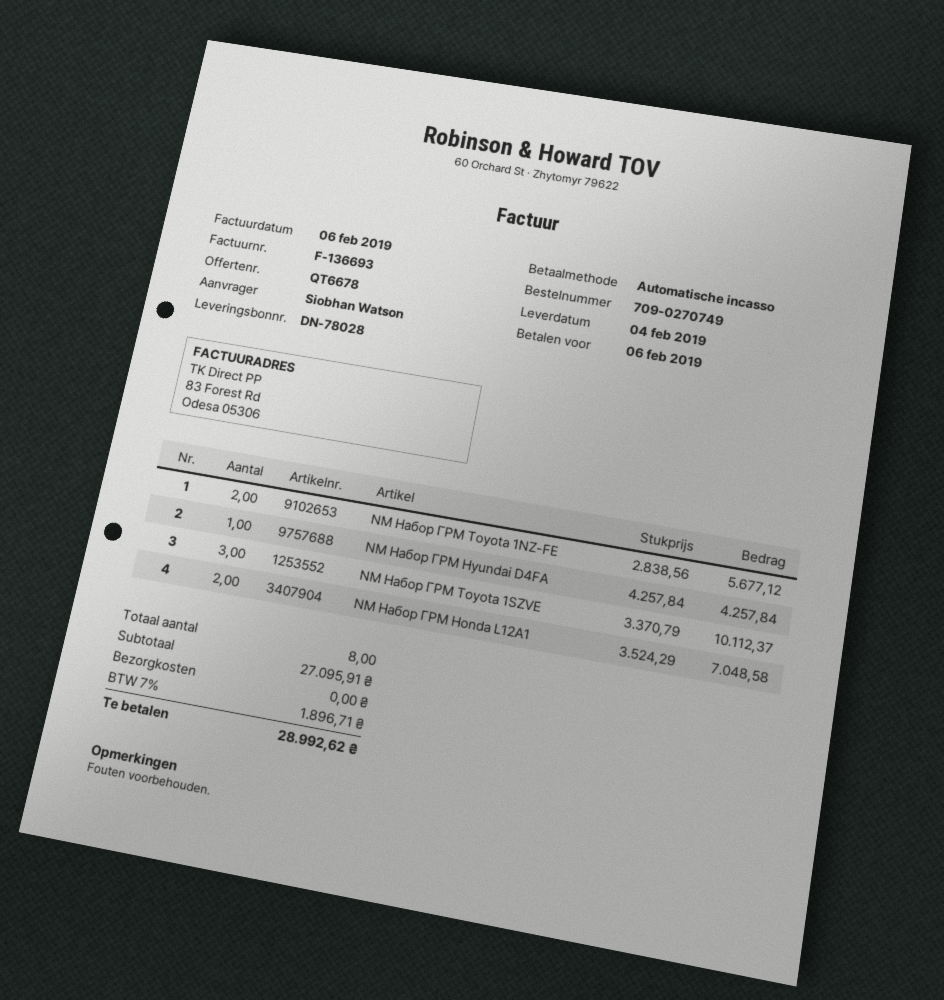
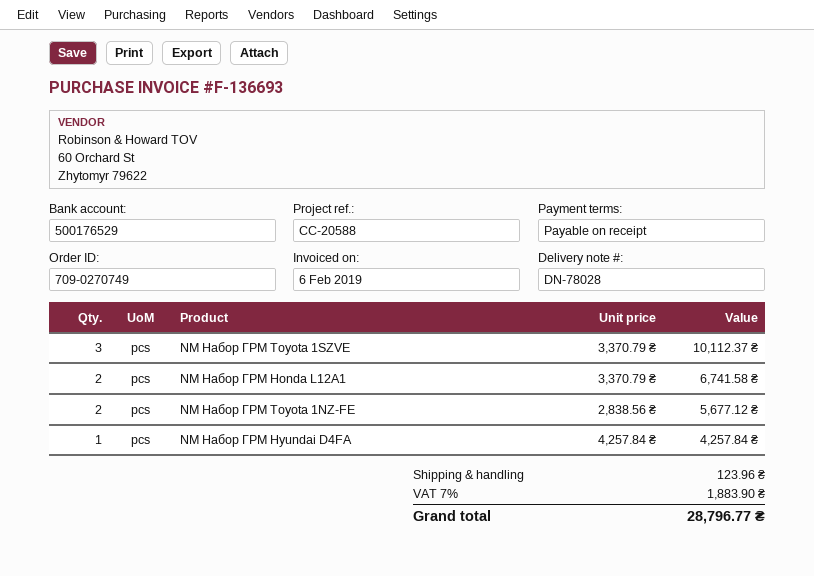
NM Набор ГРМ Honda L12A1: 2 x 3524.29 = 7048.58 -> 2 x 3370.79 = 6741.58
shipping: 0.00 -> 123.96
tax: 7% = 1896.71 -> 7% = 1883.90
total: 28992.62 -> 28796.77

